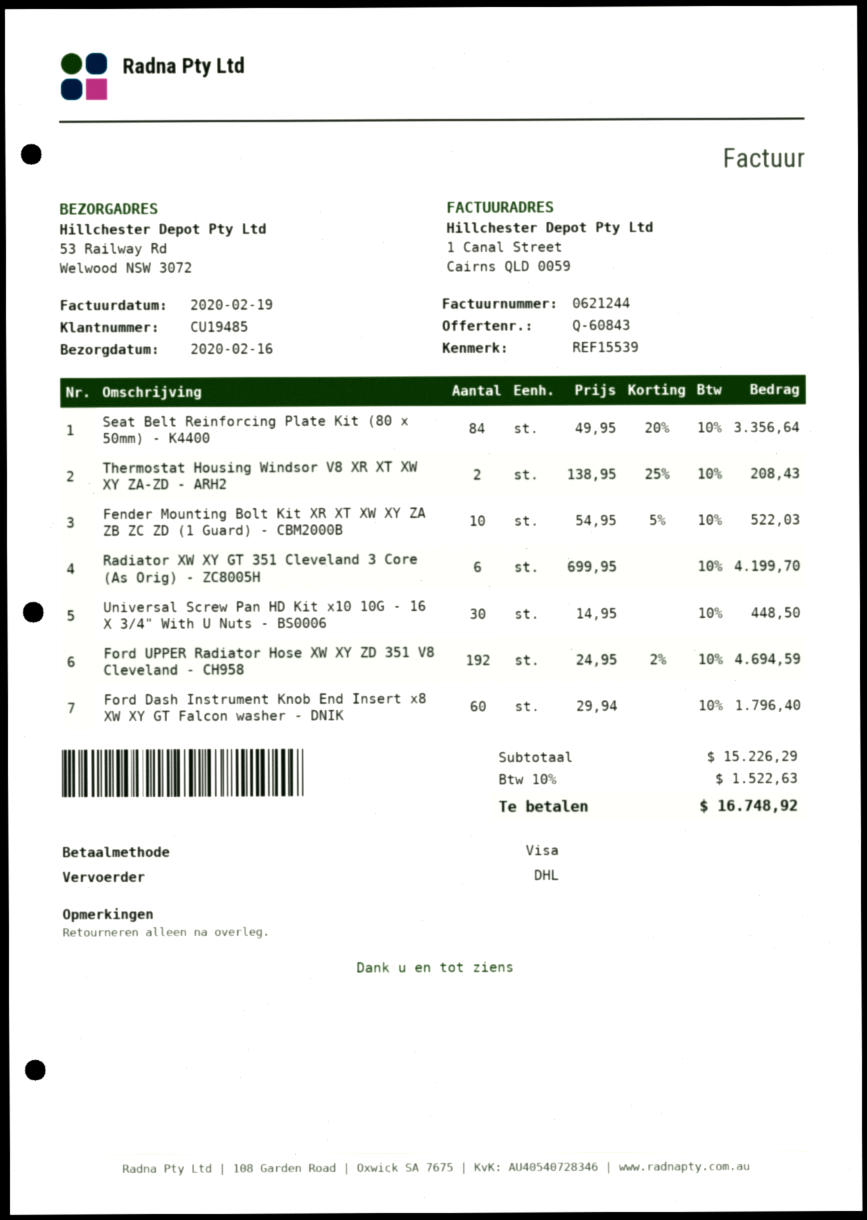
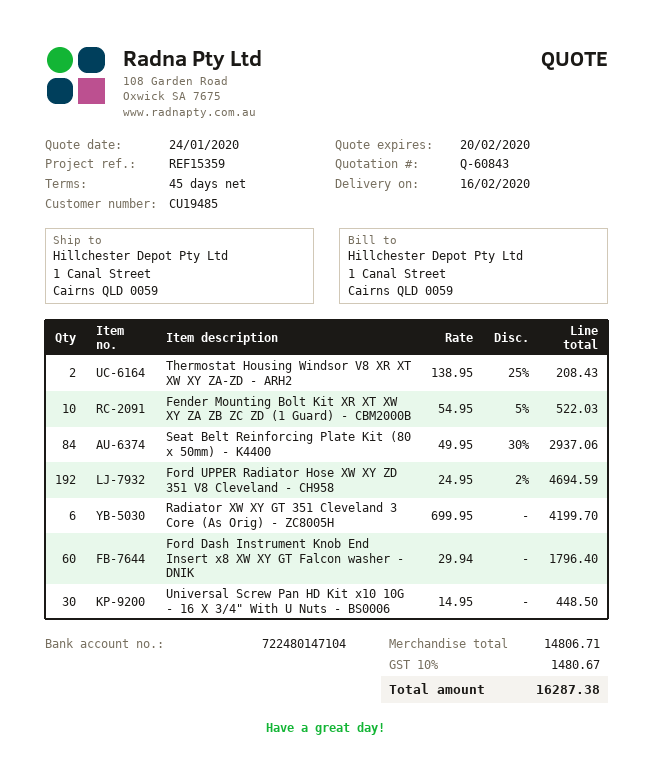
reference: REF15539 -> REF15359
ship to: 53 Railway Rd, Welwood NSW 3072 -> 1 Canal Street, Cairns QLD 0059
Seat Belt Reinforcing Plate Kit (80 x 50mm) - K4400: 84 x 49.95 - 20% = 3356.64 -> 84 x 49.95 - 30% = 2937.06
subtotal: 15226.29 -> 14806.71
tax: 10% = 1522.63 -> 10% = 1480.67
total: 16748.92 -> 16287.38

